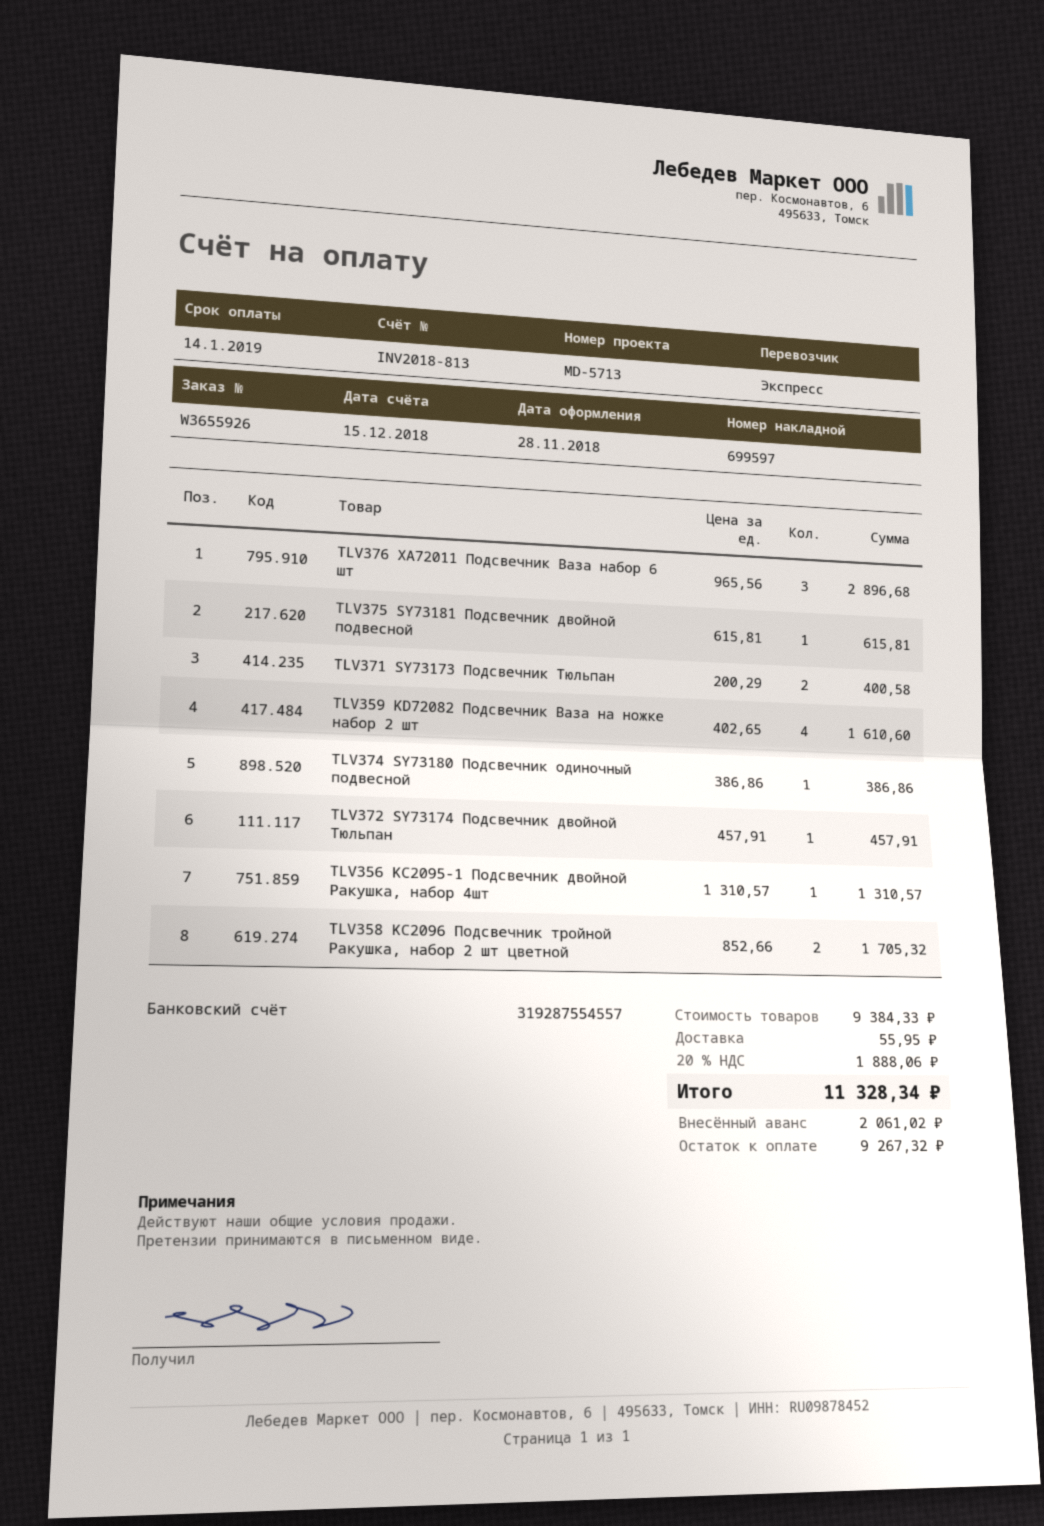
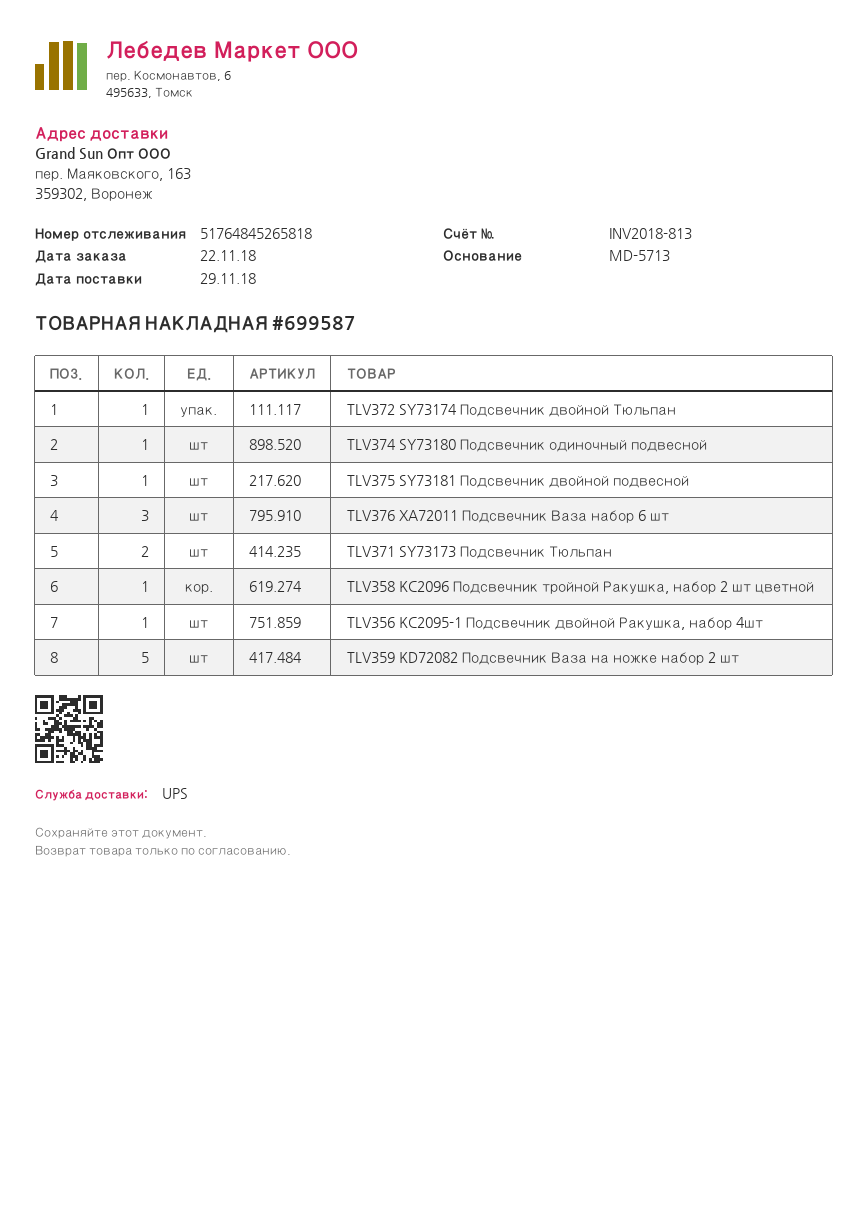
order date: 2018-11-28 -> 2018-11-22
delivery note number: 699597 -> 699587
shipping method: express -> UPS
TLV359 KD72082 Подсвечник Ваза на ножке набор 2 шт: 4 -> 5
TLV358 KC2096 Подсвечник тройной Ракушка, набор 2 шт цветной: 2 -> 1

